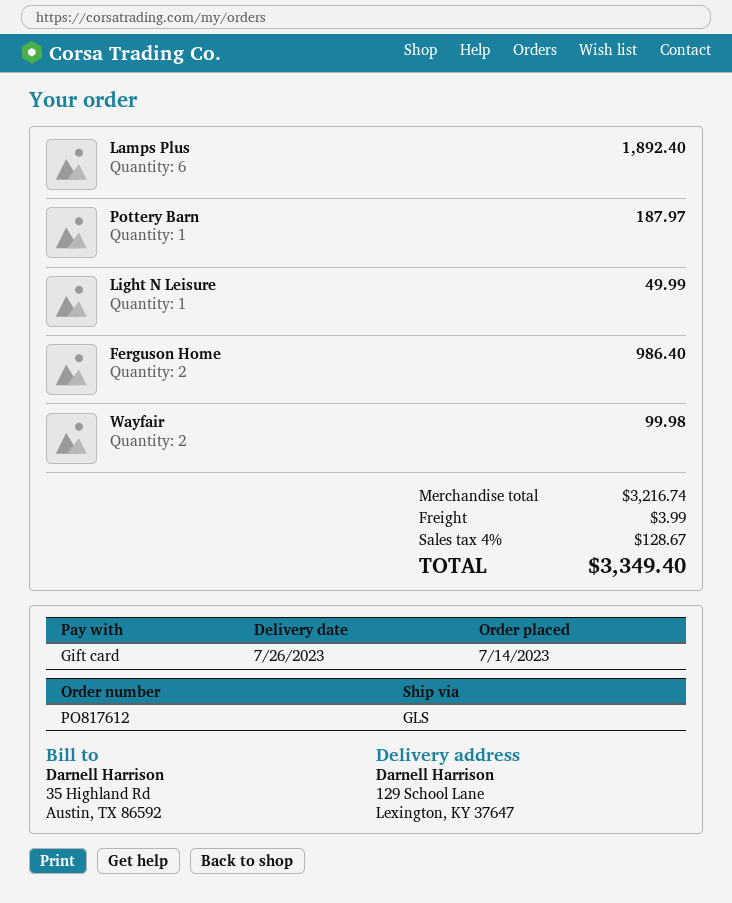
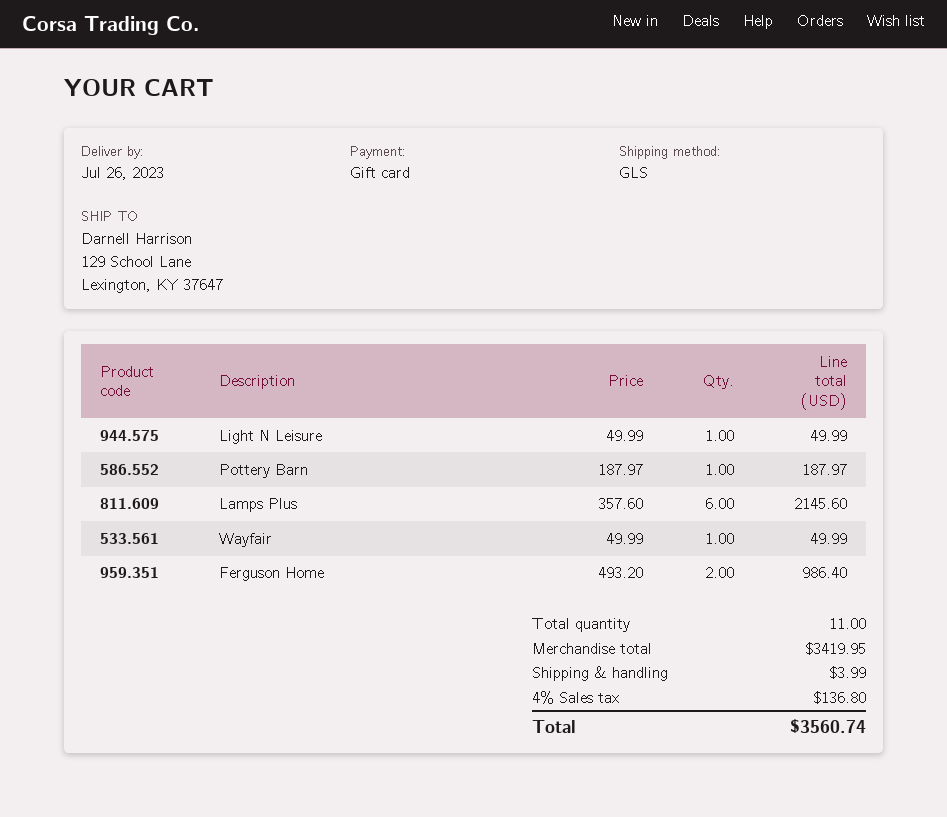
Lamps Plus: 6 for 1892.40 -> 6 for 2145.60
Wayfair: 2 for 99.98 -> 1 for 49.99
subtotal: 3216.74 -> 3419.95
tax: 4% = 128.67 -> 4% = 136.80
total: 3349.40 -> 3560.74

